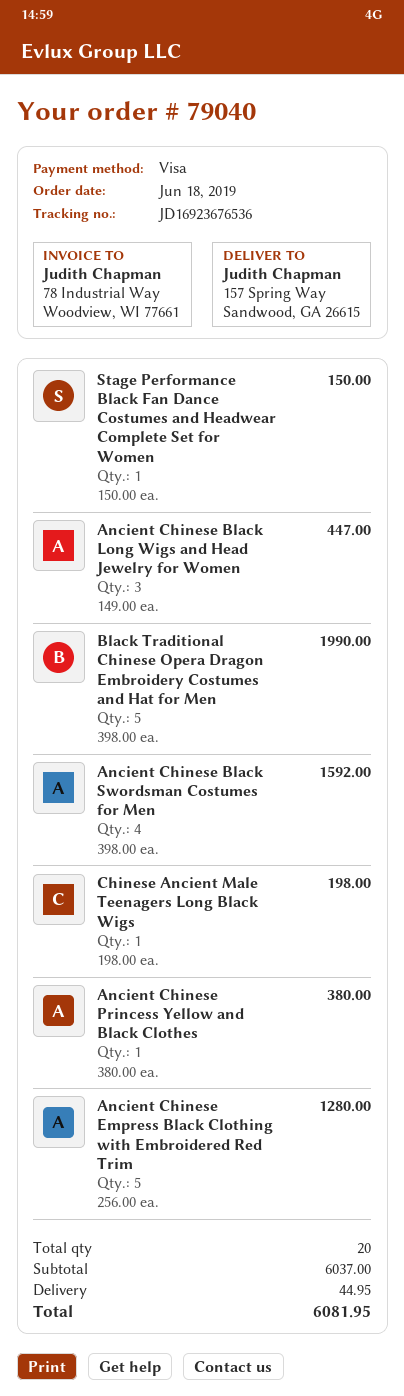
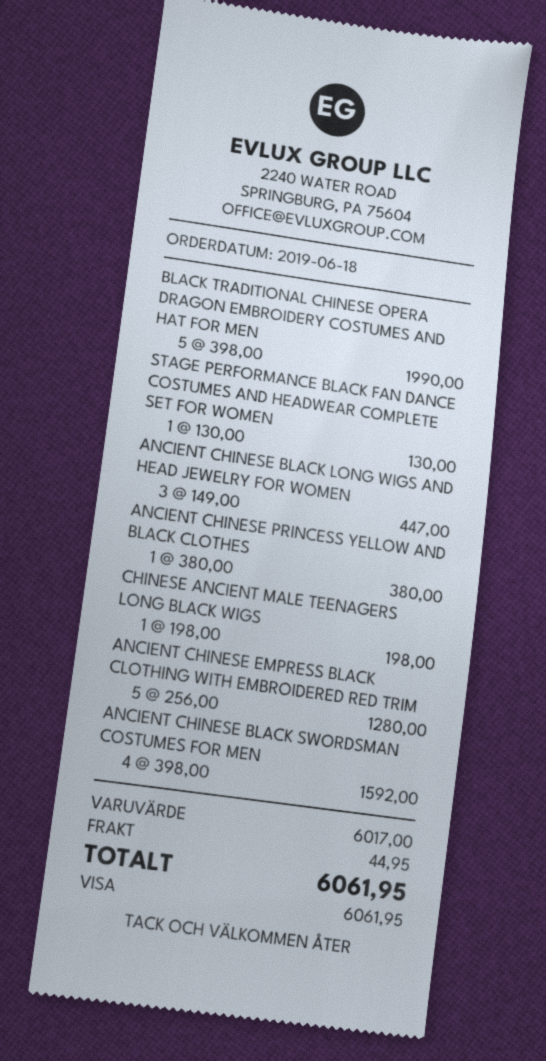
Stage Performance Black Fan Dance Costumes and Headwear Complete Set for Women: 1 x 150.00 = 150.00 -> 1 x 130.00 = 130.00
subtotal: 6037.00 -> 6017.00
total: 6081.95 -> 6061.95

